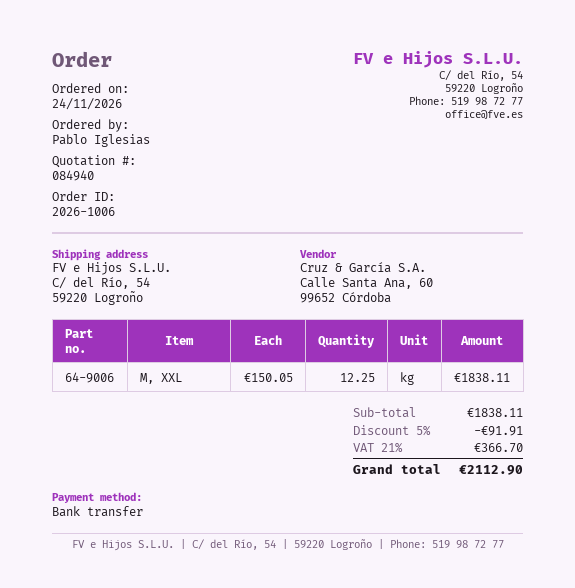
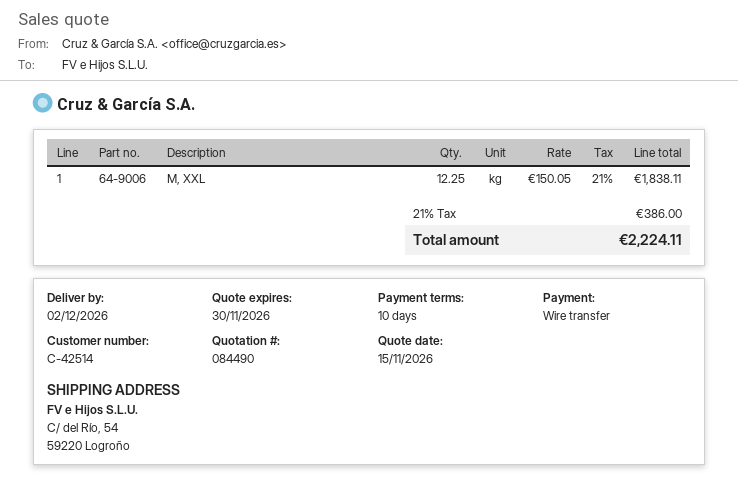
quote number: 084940 -> 084490
discount: 5% = 91.91 -> none
tax: 21% = 366.70 -> 21% = 386.00
total: 2112.90 -> 2224.11

